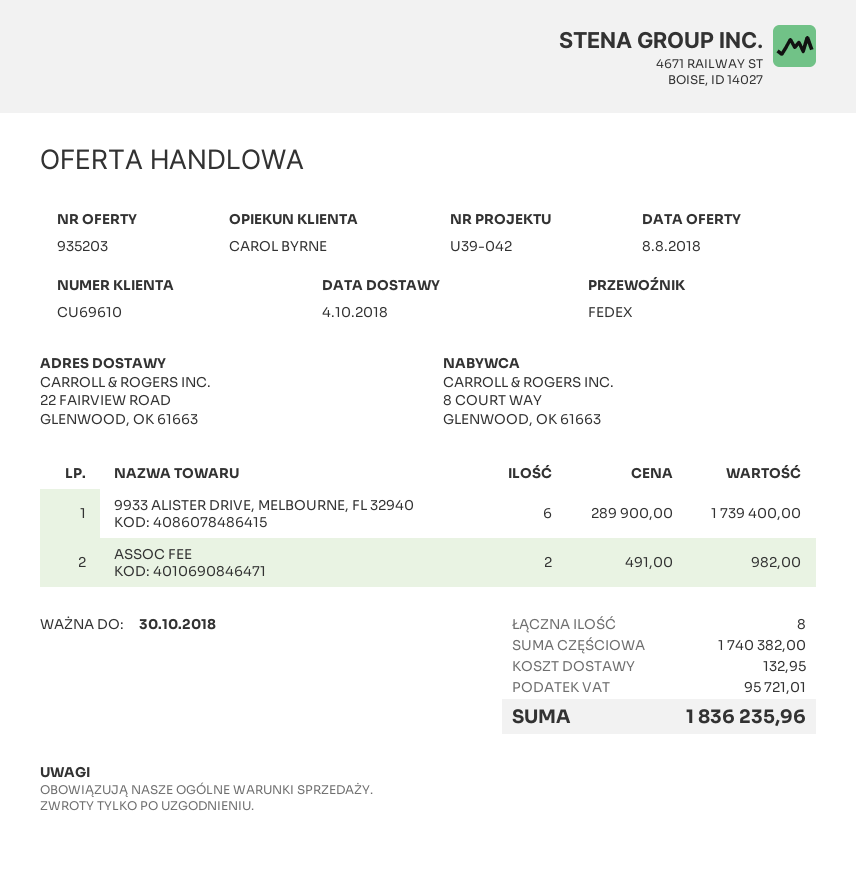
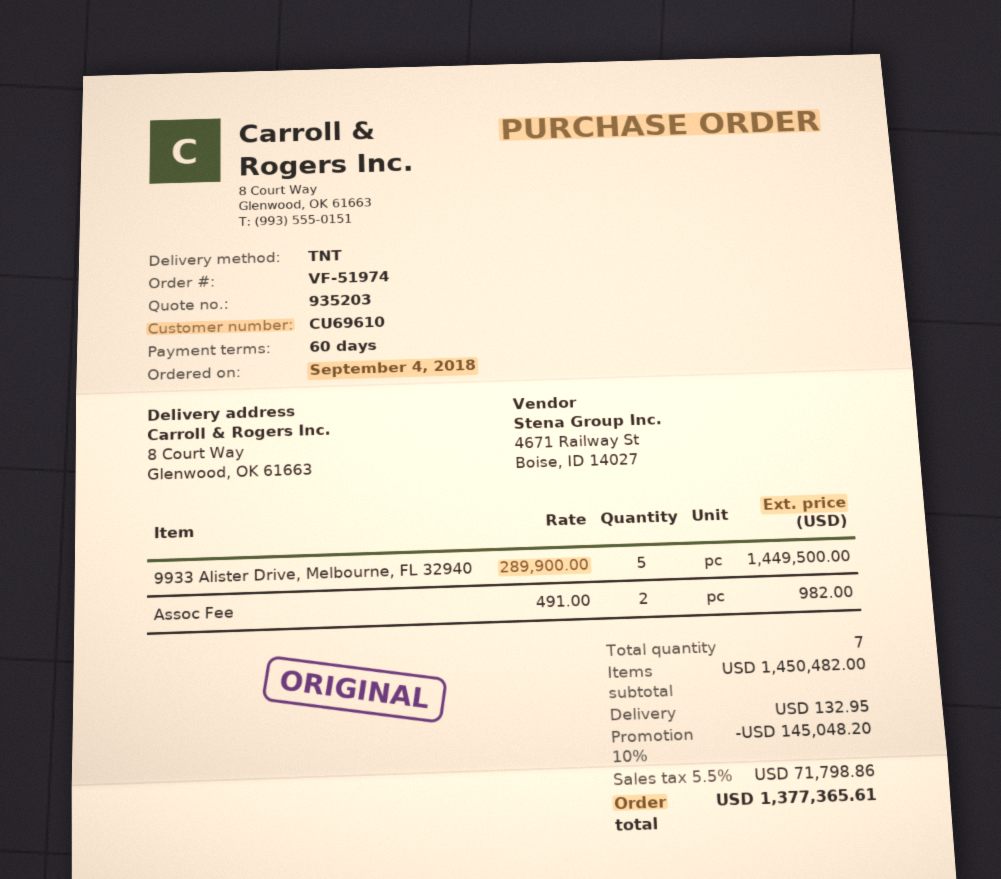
shipping method: FedEx -> TNT
ship to: 22 FAIRVIEW ROAD, GLENWOOD, OK 61663 -> 8 Court Way, Glenwood, OK 61663
9933 ALISTER DRIVE, MELBOURNE, FL 32940: 6 x 289900.00 = 1739400.00 -> 5 x 289900.00 = 1449500.00
total quantity: 8 -> 7
subtotal: 1740382.00 -> 1450482.00
discount: none -> 10% = 145048.20
tax: 95721.01 -> 71798.86
total: 1836235.96 -> 1377365.61

